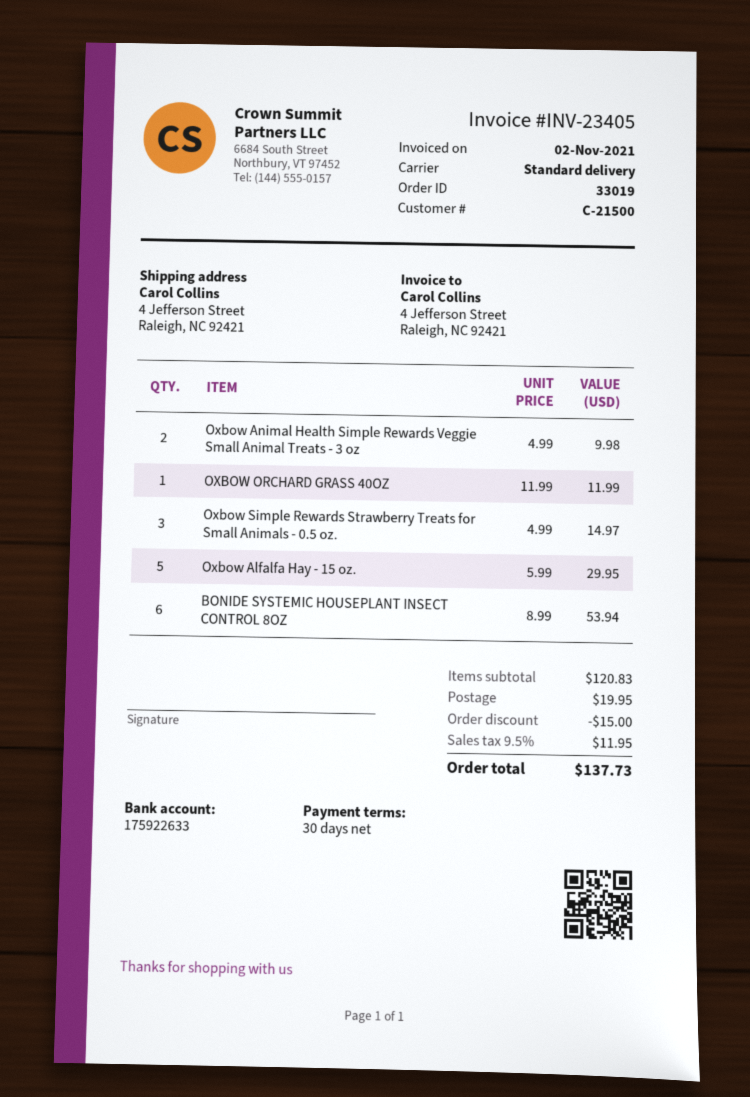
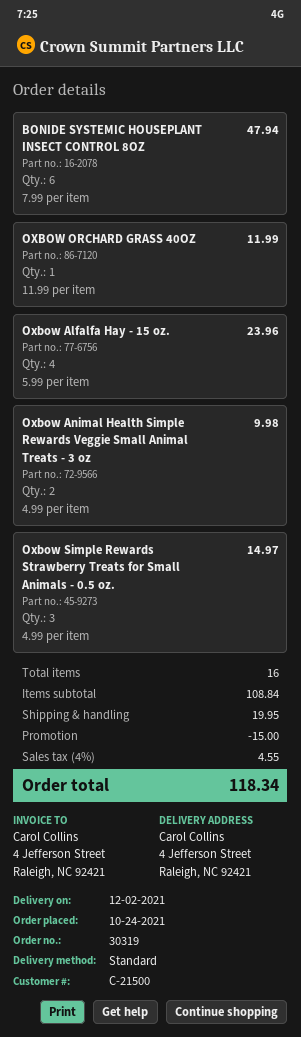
order number: 33019 -> 30319
Oxbow Alfalfa Hay - 15 oz.: 5 x 5.99 = 29.95 -> 4 x 5.99 = 23.96
BONIDE SYSTEMIC HOUSEPLANT INSECT CONTROL 8OZ: 6 x 8.99 = 53.94 -> 6 x 7.99 = 47.94
subtotal: 120.83 -> 108.84
tax: 9.5% = 11.95 -> 4% = 4.55
total: 137.73 -> 118.34

